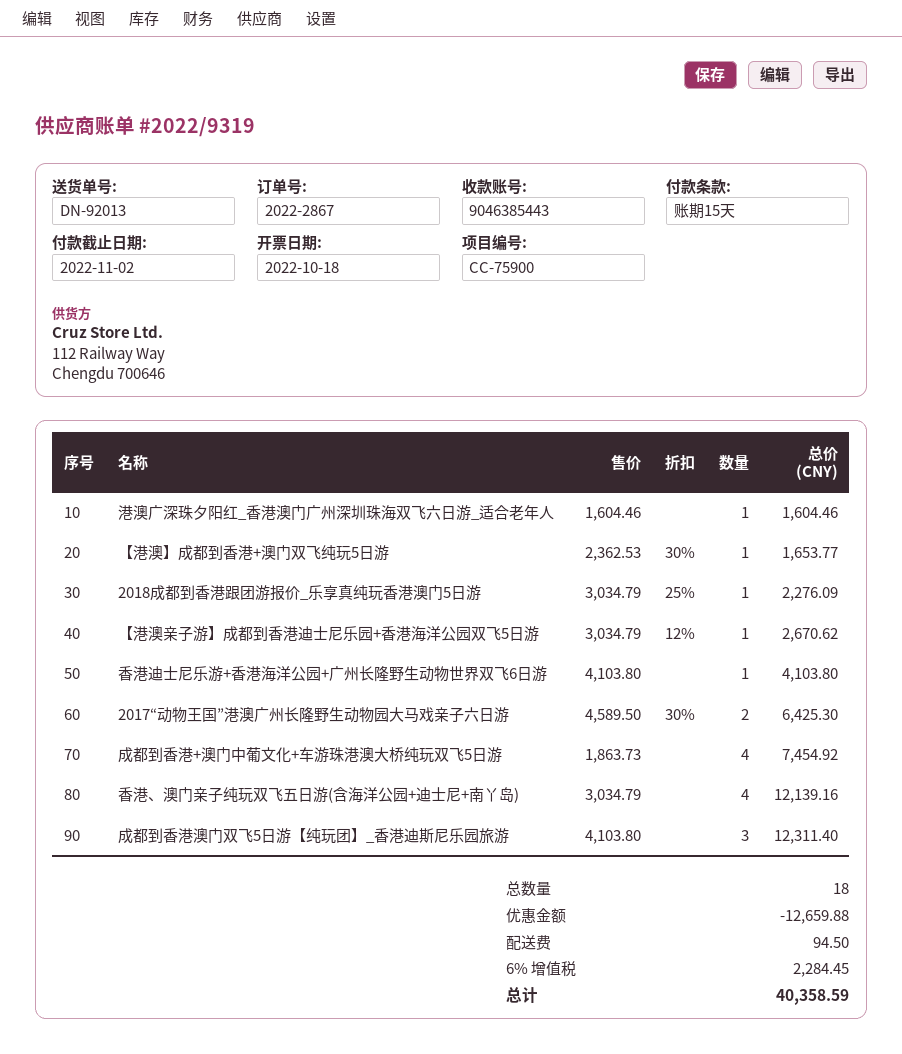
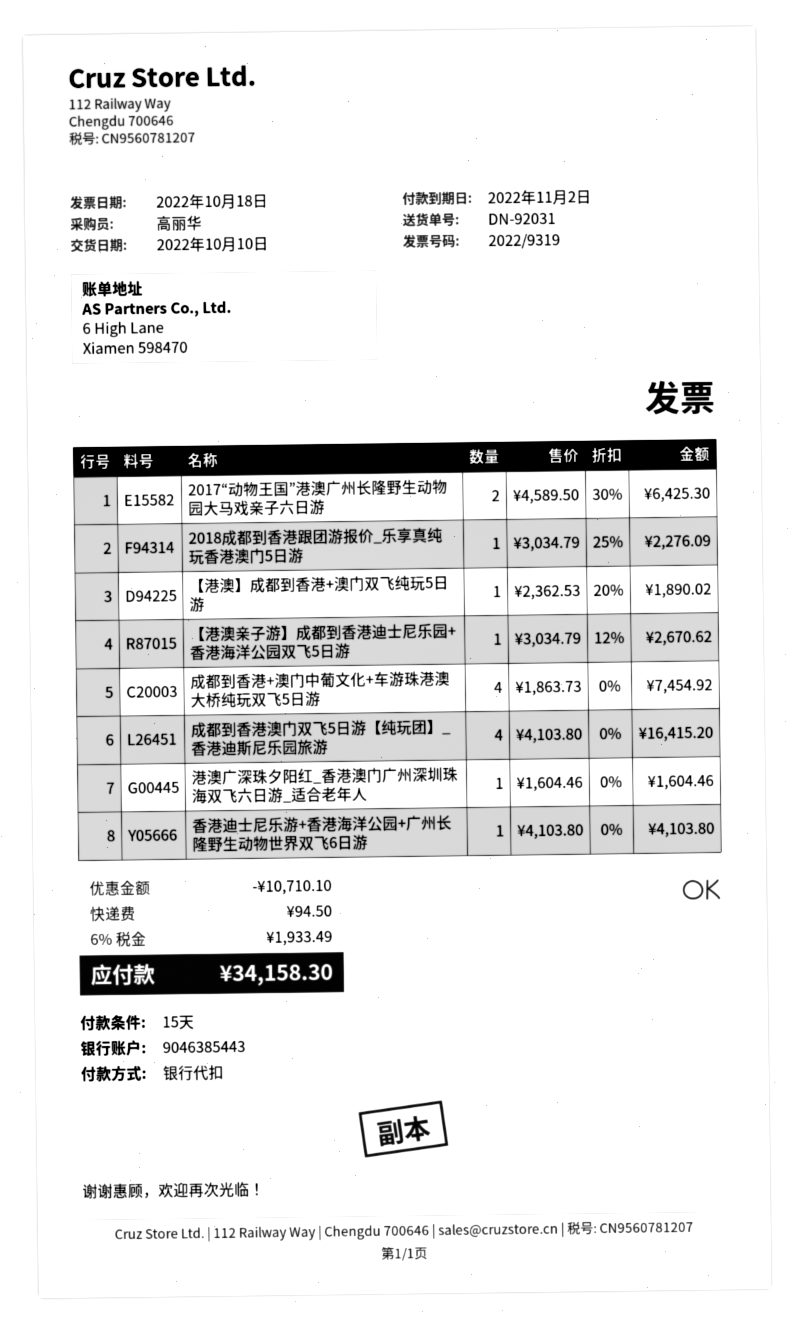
delivery note number: DN-92013 -> DN-92031
【港澳】成都到香港+澳门双飞纯玩5日游: 1 x 2362.53 - 30% = 1653.77 -> 1 x 2362.53 - 20% = 1890.02
香港、澳门亲子纯玩双飞五日游(含海洋公园+迪士尼+南丫岛): 4 x 3034.79 = 12139.16 -> none
成都到香港澳门双飞5日游【纯玩团】_香港迪斯尼乐园旅游: 3 x 4103.80 = 12311.40 -> 4 x 4103.80 = 16415.20
discount: 12659.88 -> 10710.10
tax: 6% = 2284.45 -> 6% = 1933.49
total: 40358.59 -> 34158.30

